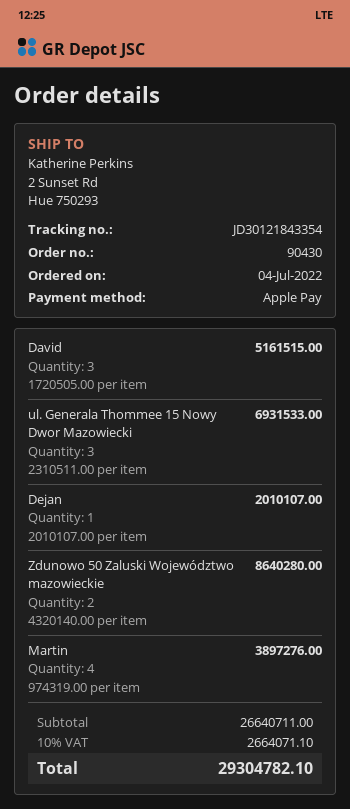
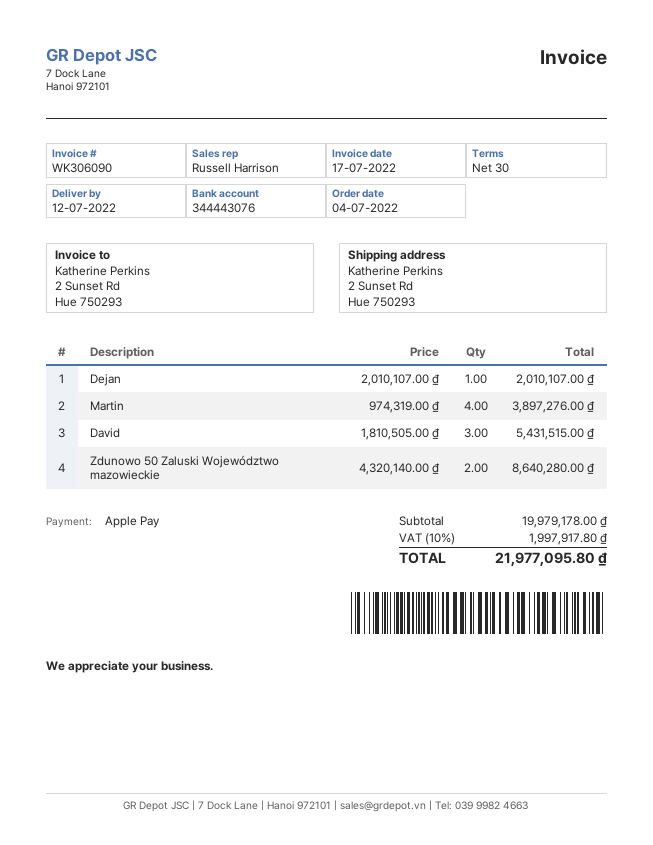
David: 3 x 1720505.00 = 5161515.00 -> 3 x 1810505.00 = 5431515.00
ul. Generala Thommee 15 Nowy Dwor Mazowiecki: 3 x 2310511.00 = 6931533.00 -> none
subtotal: 26640711.00 -> 19979178.00
tax: 10% = 2664071.10 -> 10% = 1997917.80
total: 29304782.10 -> 21977095.80

